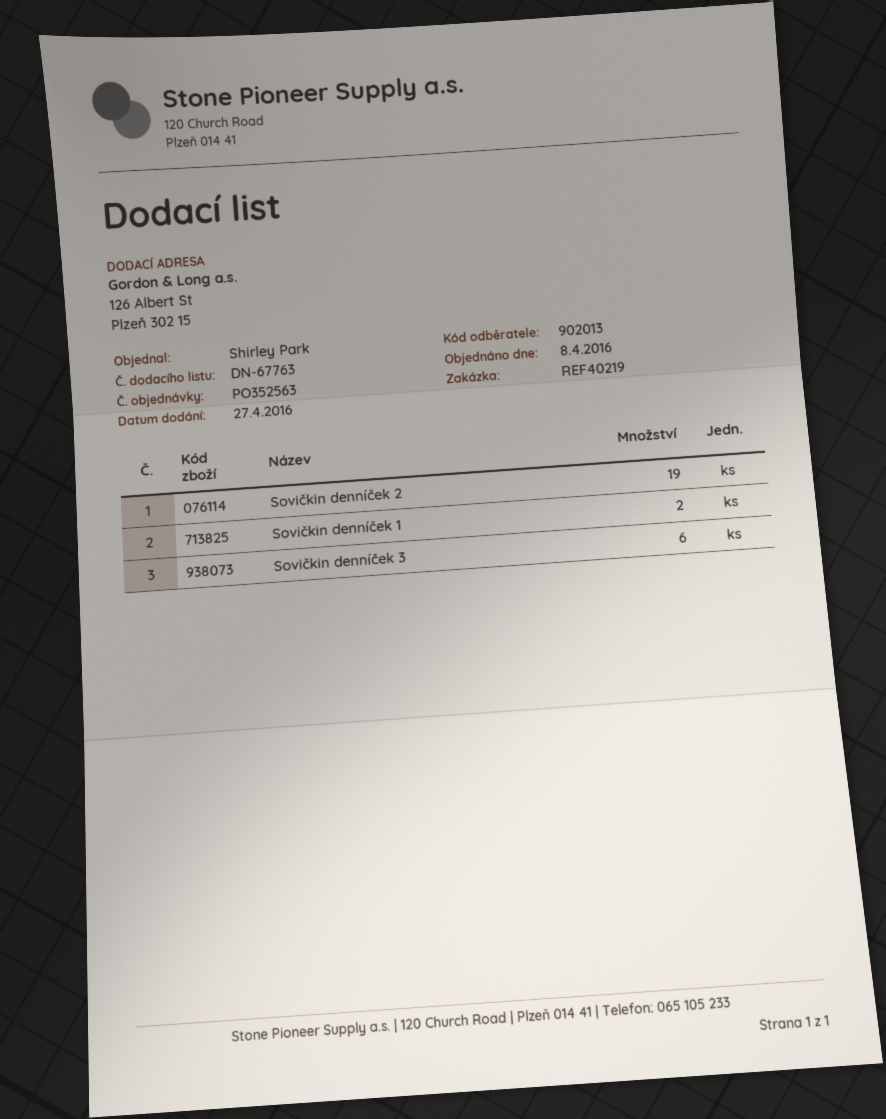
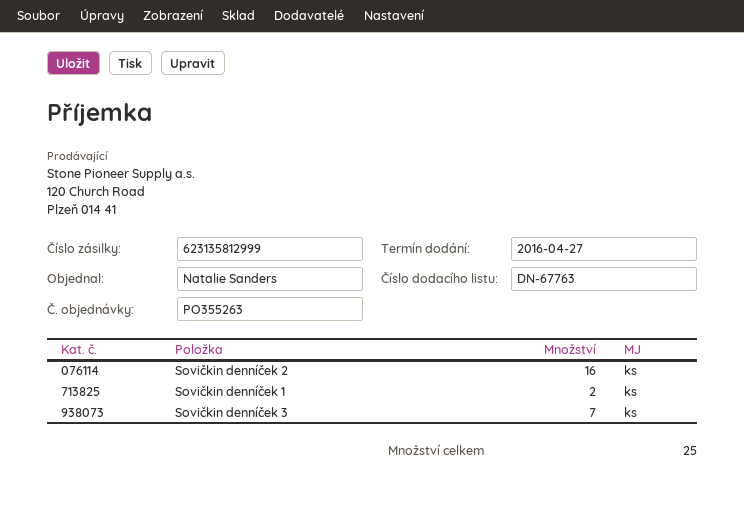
order number: PO352563 -> PO355263
ordered by: Shirley Park -> Natalie Sanders
Sovičkin denníček 2: 19 -> 16
Sovičkin denníček 3: 6 -> 7

